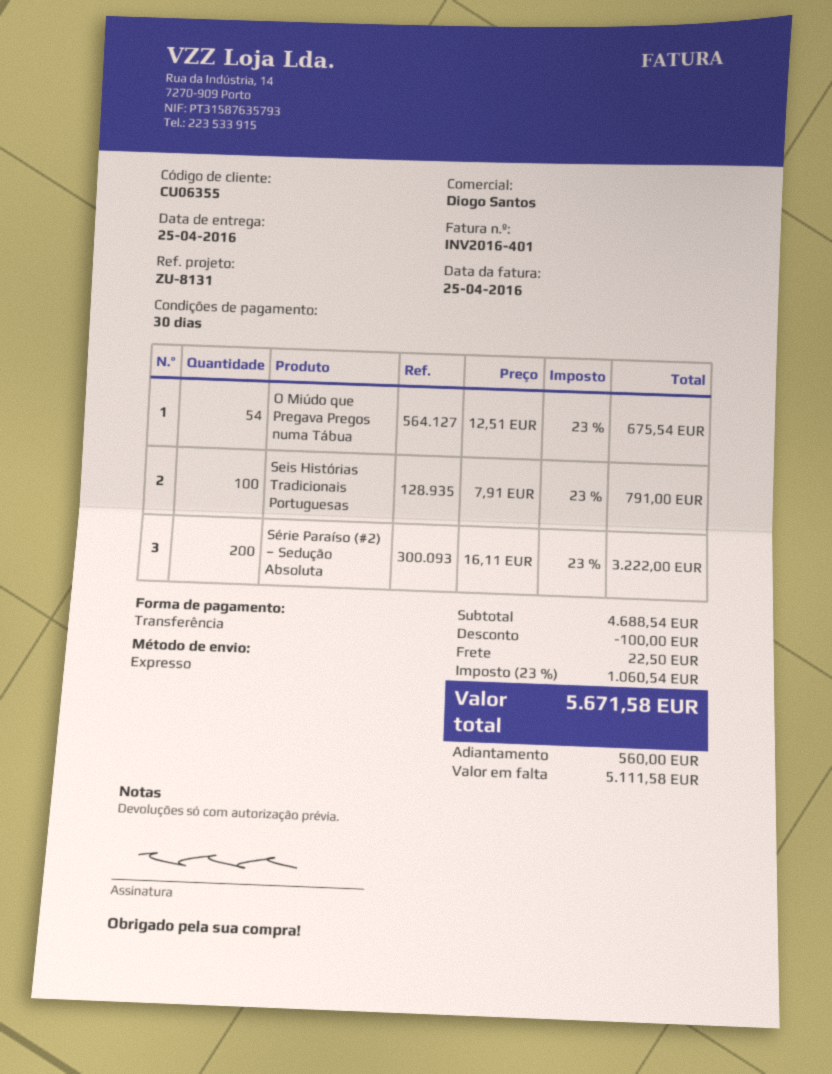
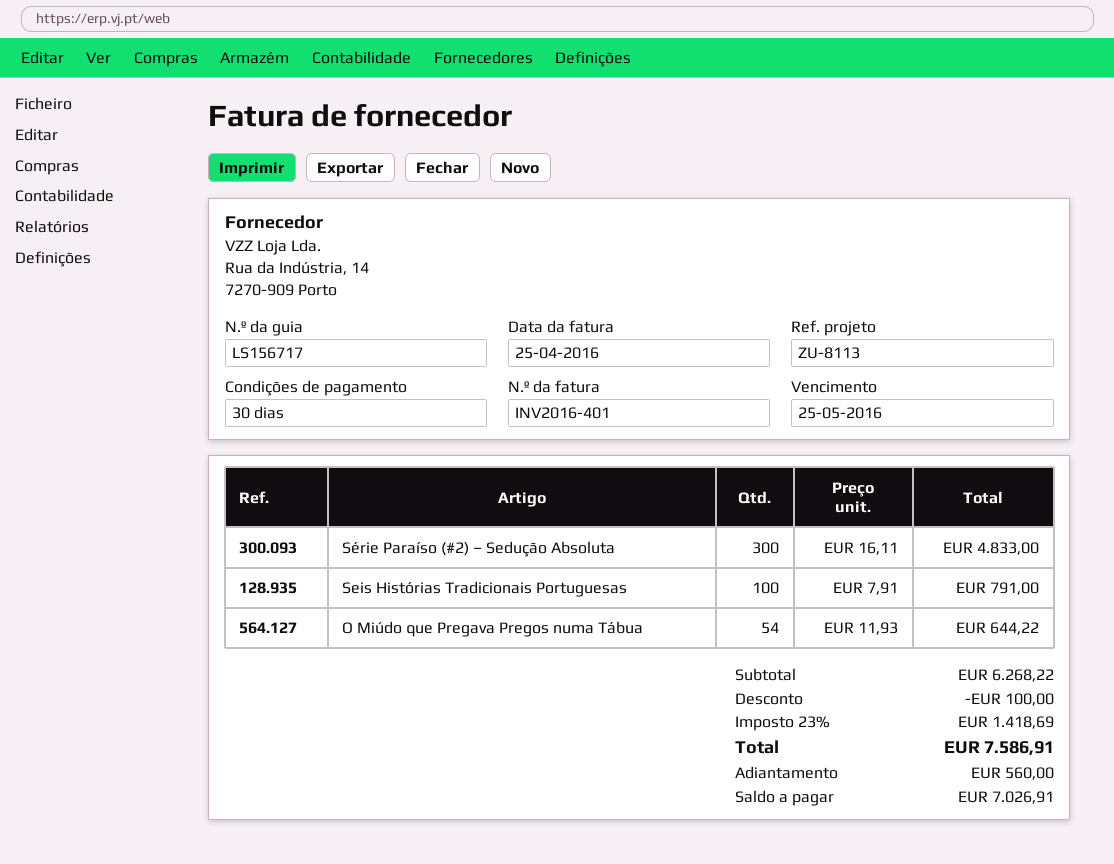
reference: ZU-8131 -> ZU-8113
O Miúdo que Pregava Pregos numa Tábua: 54 x 12.51 = 675.54 -> 54 x 11.93 = 644.22
Série Paraíso (#2) – Sedução Absoluta: 200 x 16.11 = 3222.00 -> 300 x 16.11 = 4833.00
subtotal: 4688.54 -> 6268.22
shipping: 22.50 -> none
tax: 23% = 1060.54 -> 23% = 1418.69
total: 5671.58 -> 7586.91
balance: 5111.58 -> 7026.91

